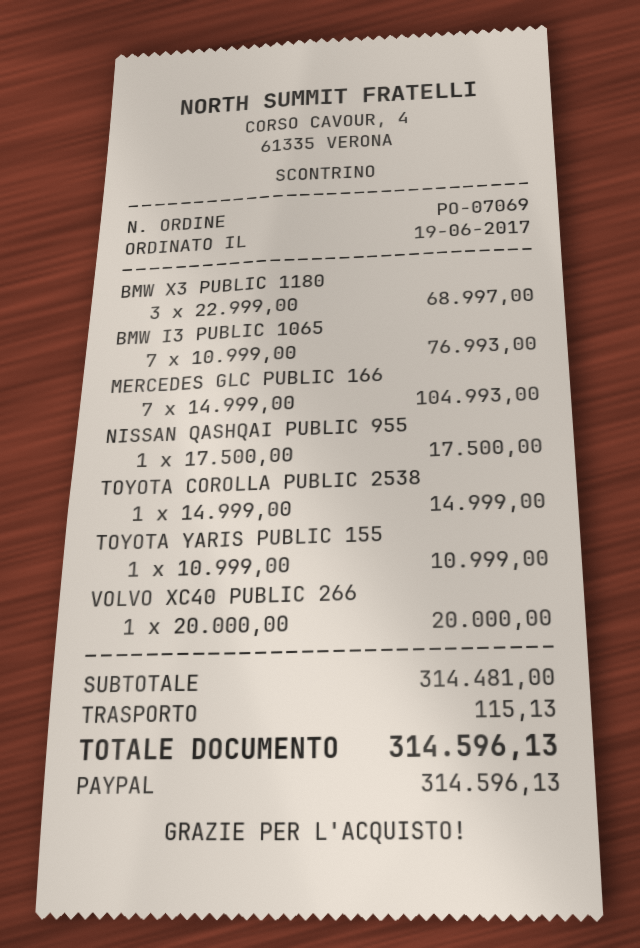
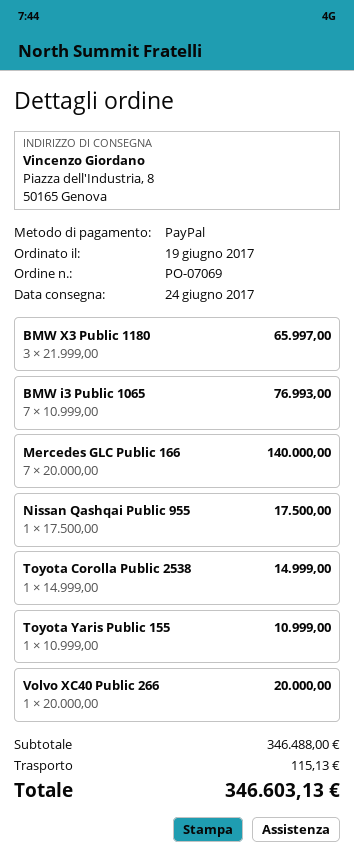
BMW X3 PUBLIC 1180: 3 x 22999.00 = 68997.00 -> 3 x 21999.00 = 65997.00
MERCEDES GLC PUBLIC 166: 7 x 14999.00 = 104993.00 -> 7 x 20000.00 = 140000.00
subtotal: 314481.00 -> 346488.00
total: 314596.13 -> 346603.13

